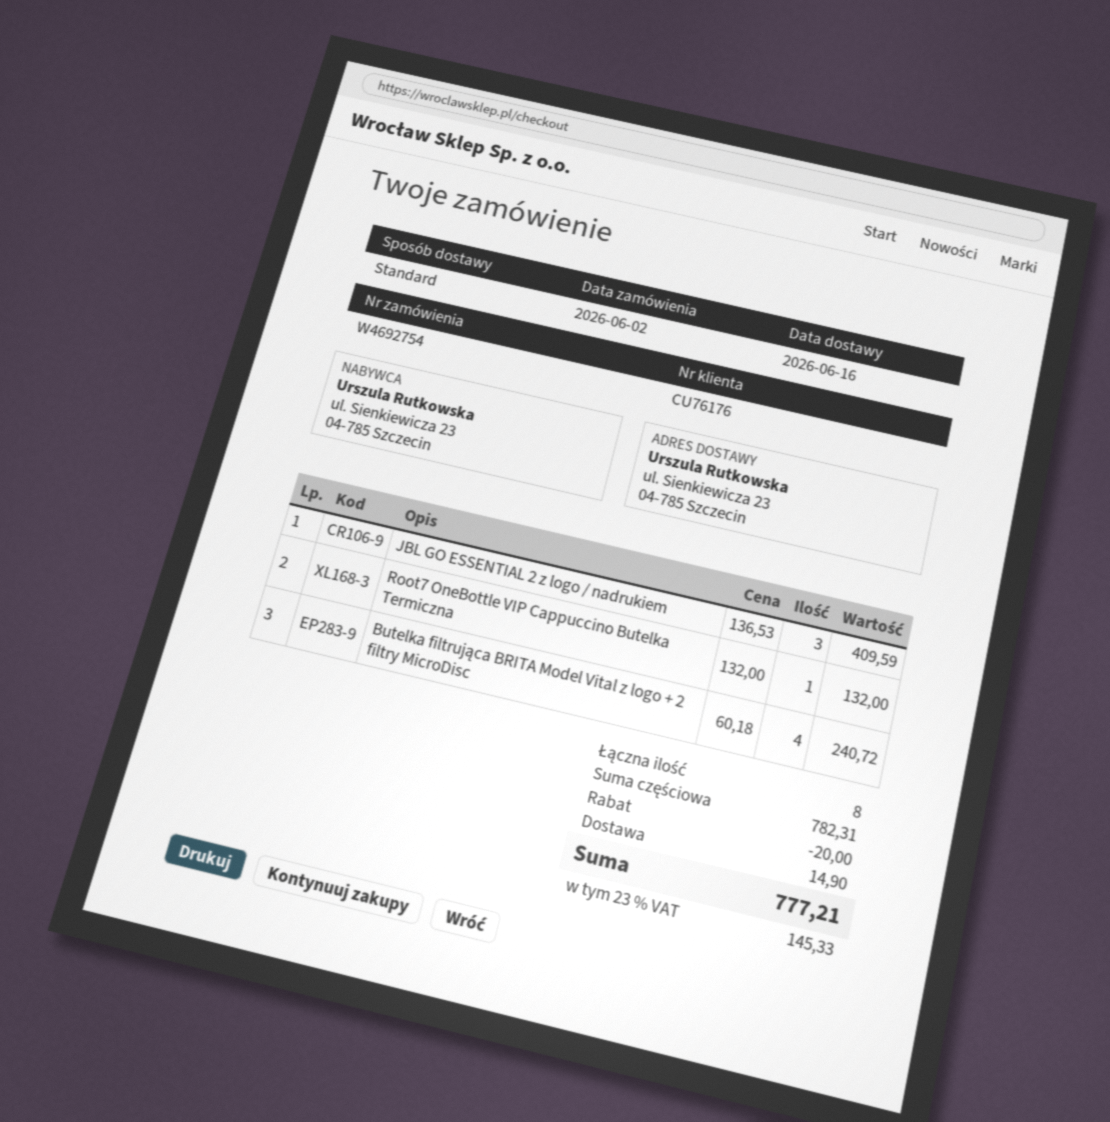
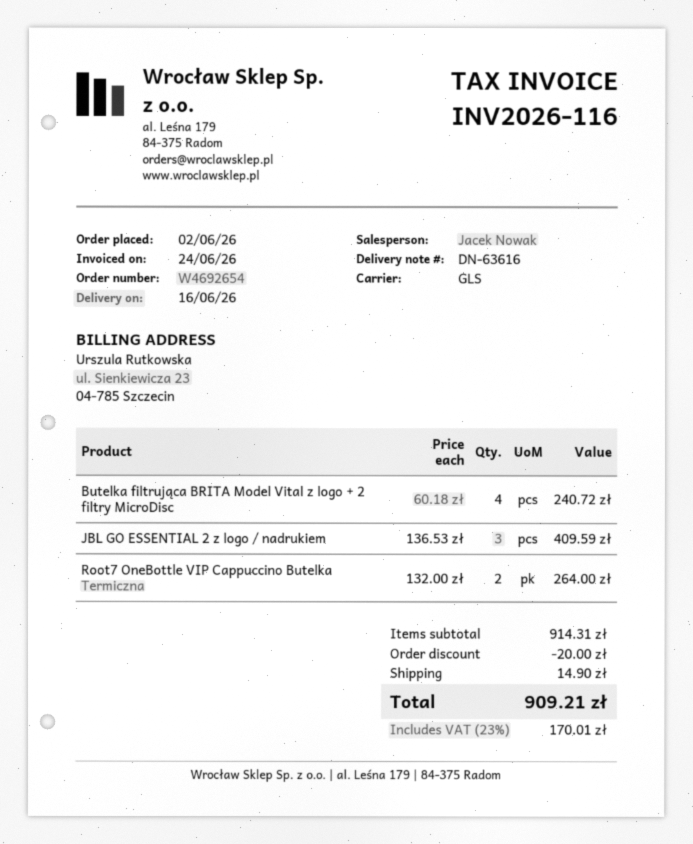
order number: W4692754 -> W4692654
shipping method: standard -> GLS
Root7 OneBottle VIP Cappuccino Butelka Termiczna: 1 x 132.00 = 132.00 -> 2 x 132.00 = 264.00
subtotal: 782.31 -> 914.31
tax: 23% = 145.33 -> 23% = 170.01
total: 777.21 -> 909.21

